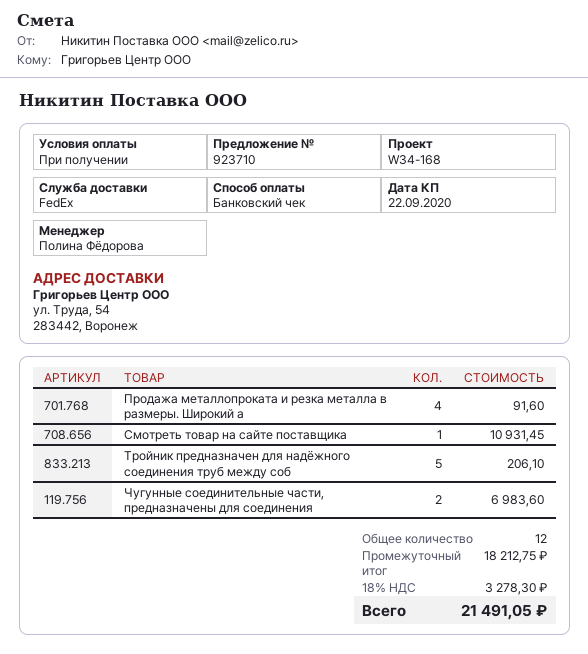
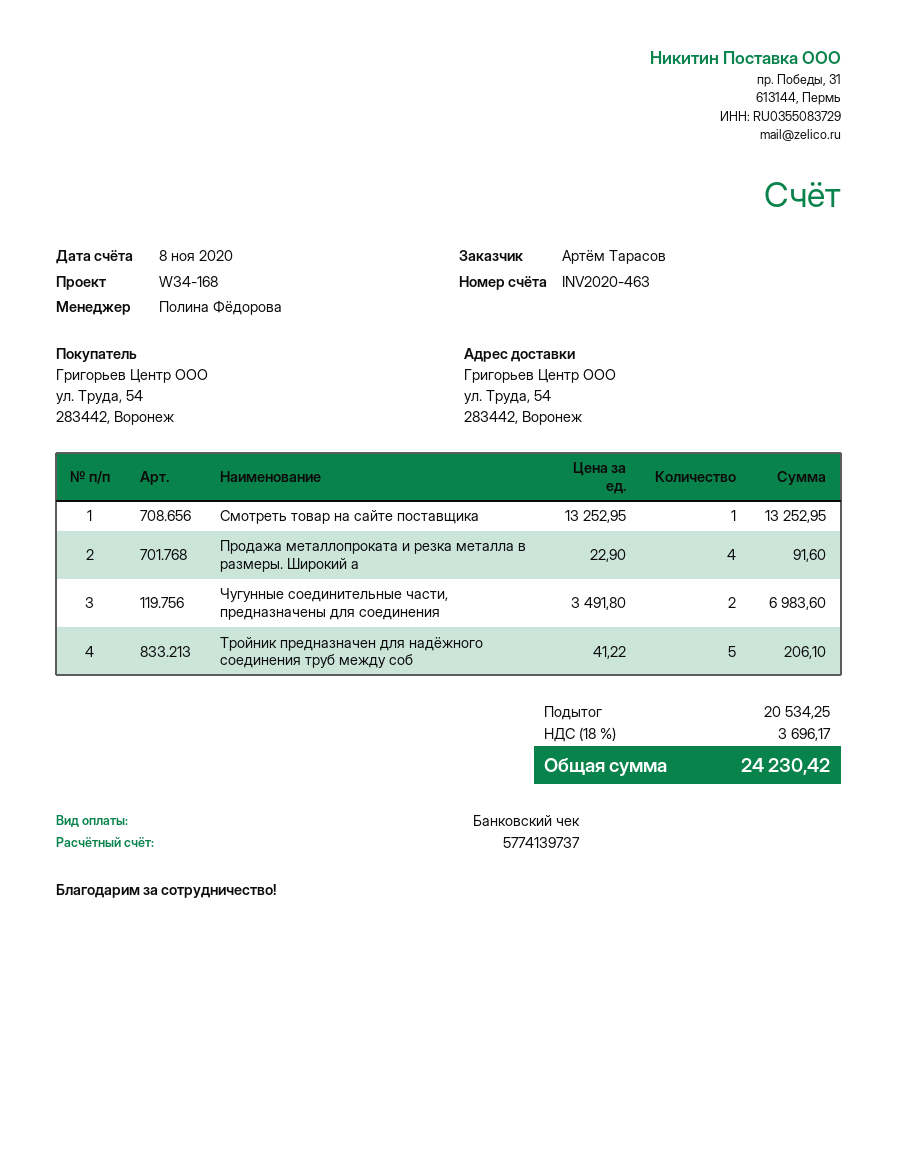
Смотреть товар на сайте поставщика: 1 for 10931.45 -> 1 for 13252.95
subtotal: 18212.75 -> 20534.25
tax: 18% = 3278.30 -> 18% = 3696.17
total: 21491.05 -> 24230.42

